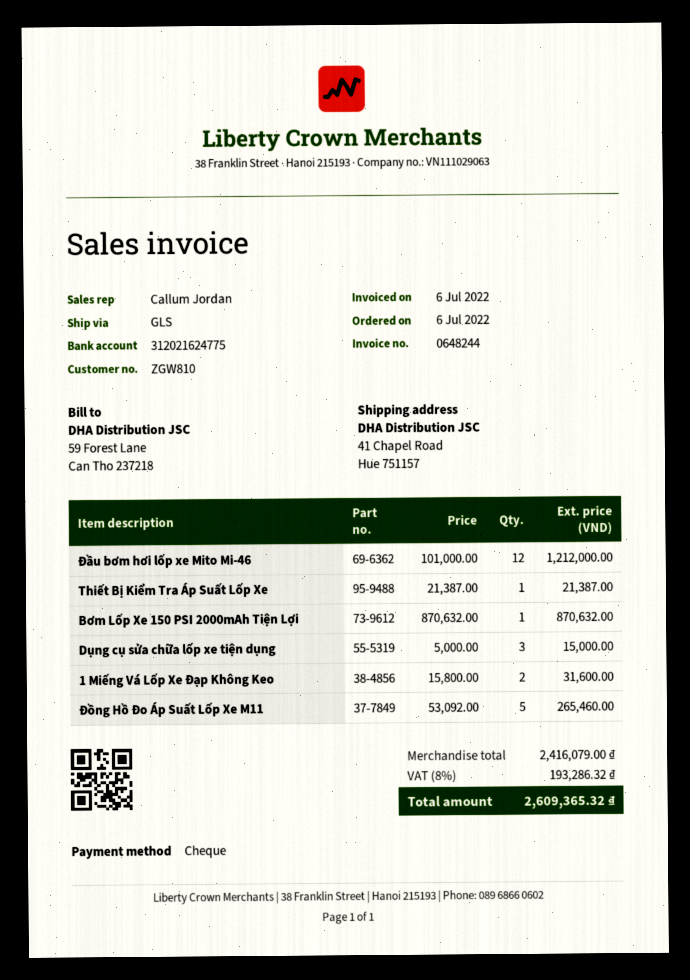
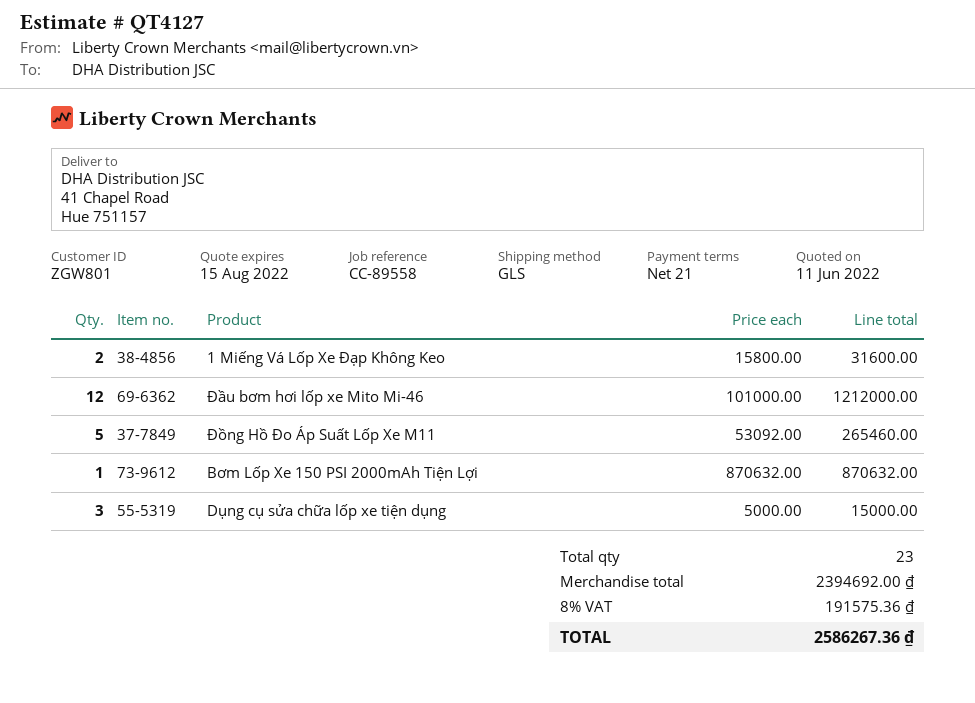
customer number: ZGW810 -> ZGW801
Thiết Bị Kiểm Tra Áp Suất Lốp Xe: 1 x 21387.00 = 21387.00 -> none
subtotal: 2416079.00 -> 2394692.00
tax: 8% = 193286.32 -> 8% = 191575.36
total: 2609365.32 -> 2586267.36

